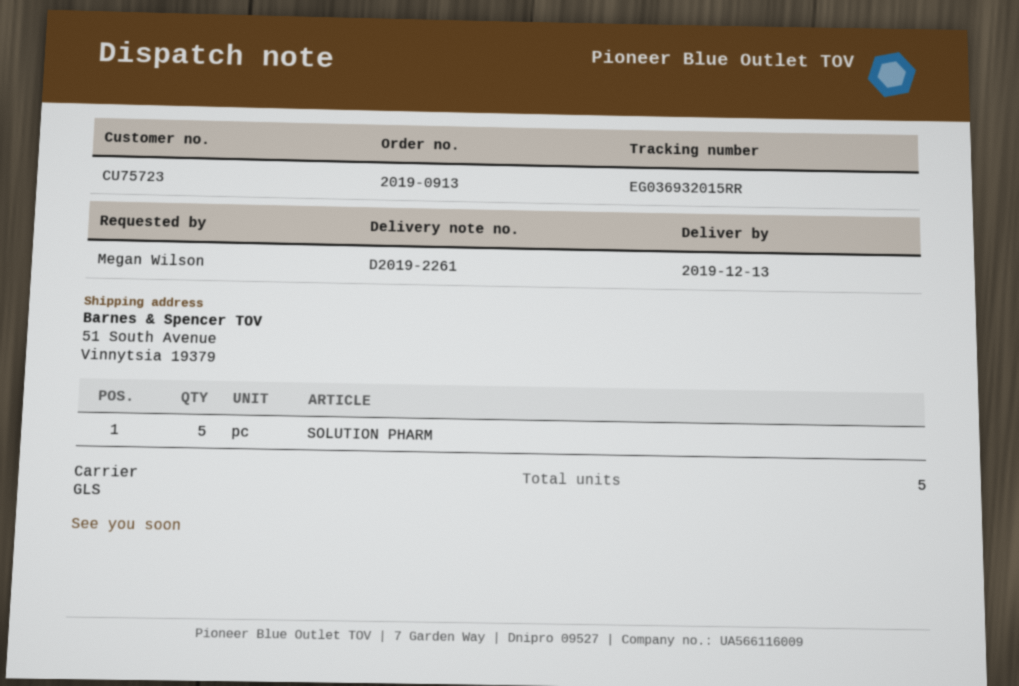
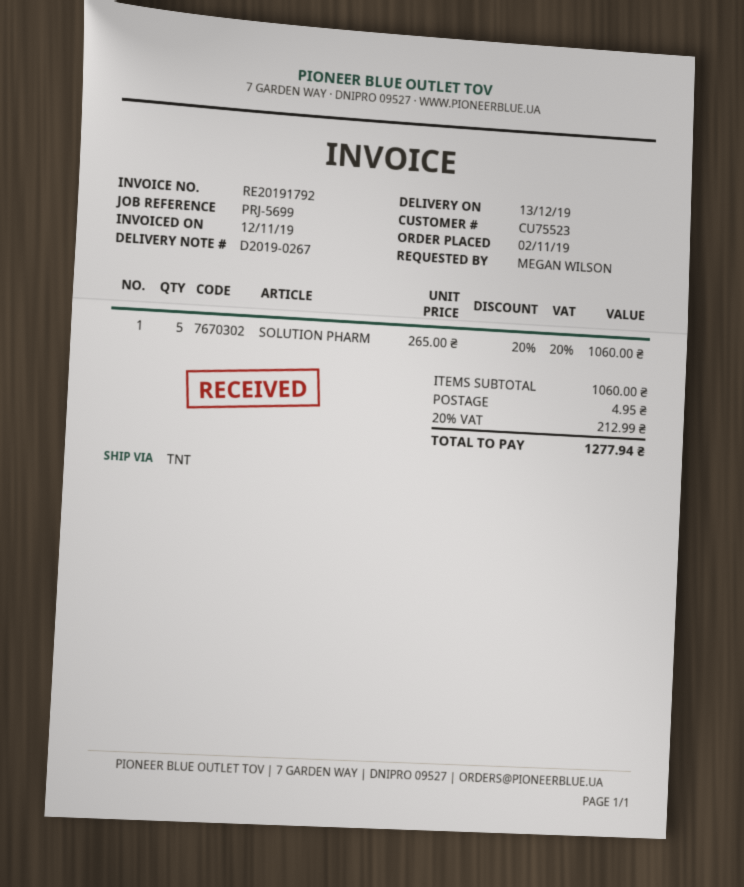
delivery note number: D2019-2261 -> D2019-0267
customer number: CU75723 -> CU75523
shipping method: GLS -> TNT

